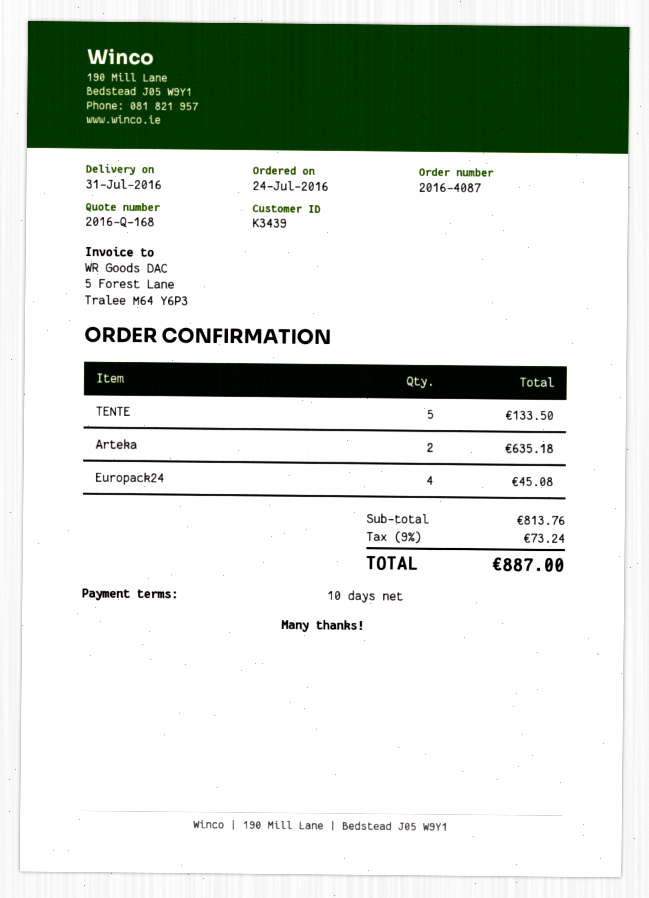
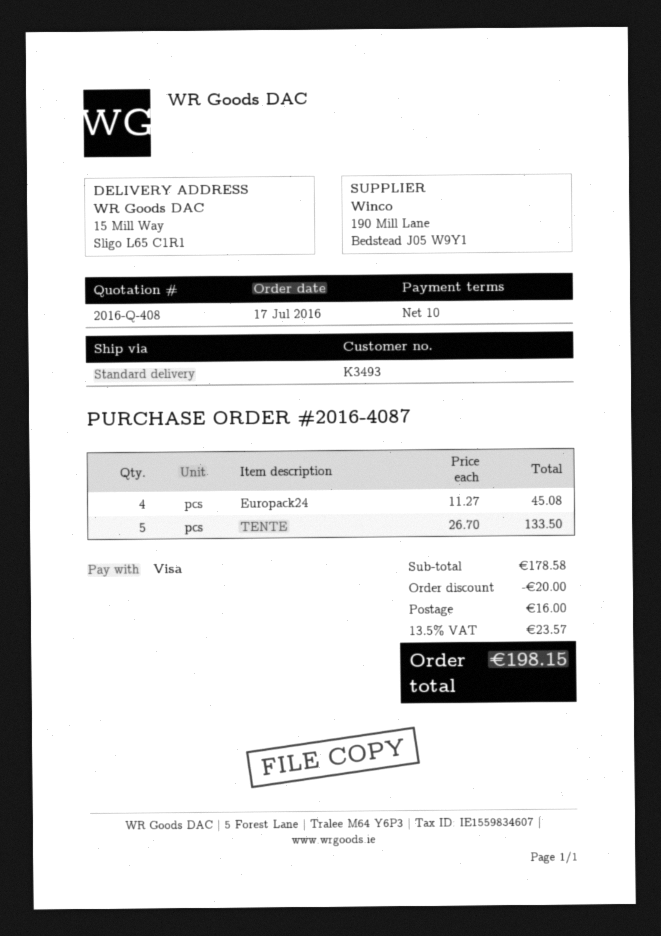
quote number: 2016-Q-168 -> 2016-Q-408
order date: 2016-07-24 -> 2016-07-17
customer number: K3439 -> K3493
Arteka: 2 for 635.18 -> none
subtotal: 813.76 -> 178.58
discount: none -> 20.00
shipping: none -> 16.00
tax: 9% = 73.24 -> 13.5% = 23.57
total: 887.00 -> 198.15

